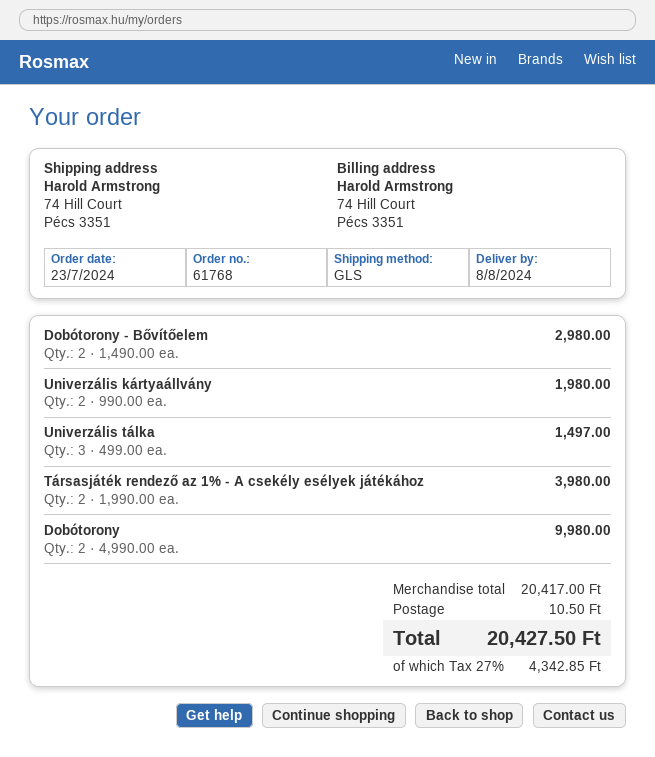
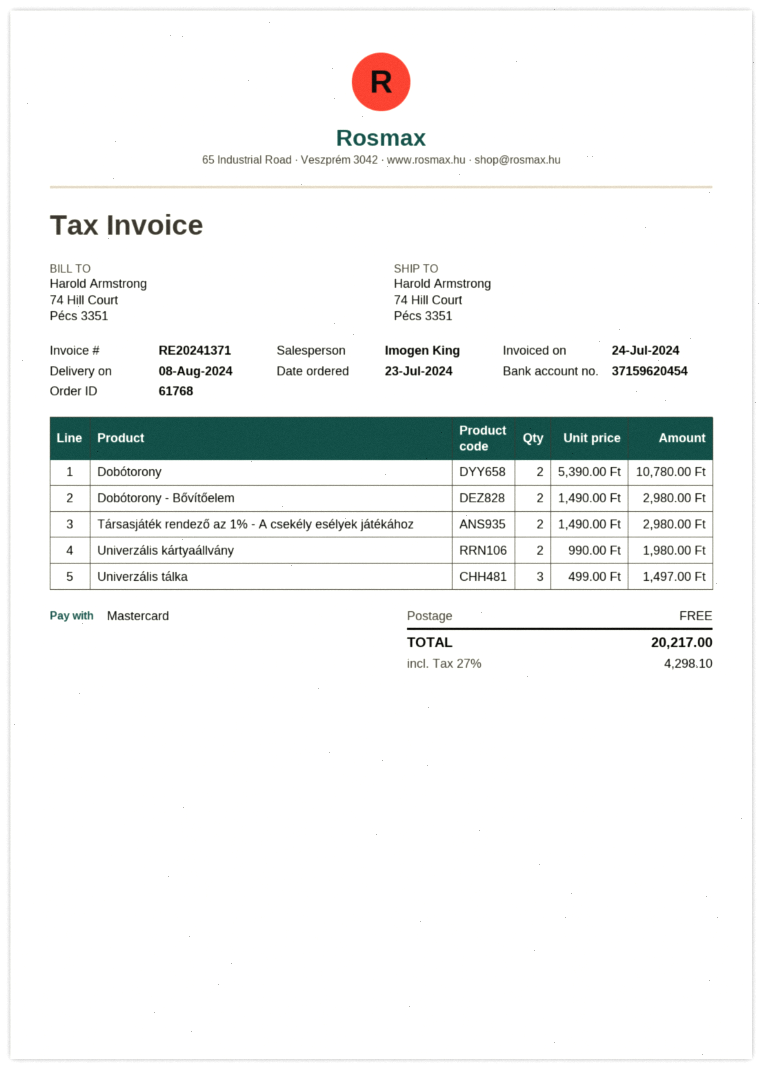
Társasjáték rendező az 1% - A csekély esélyek játékához: 2 x 1990.00 = 3980.00 -> 2 x 1490.00 = 2980.00
Dobótorony: 2 x 4990.00 = 9980.00 -> 2 x 5390.00 = 10780.00
shipping: 10.50 -> 0.00
tax: 27% = 4342.85 -> 27% = 4298.10
total: 20427.50 -> 20217.00

